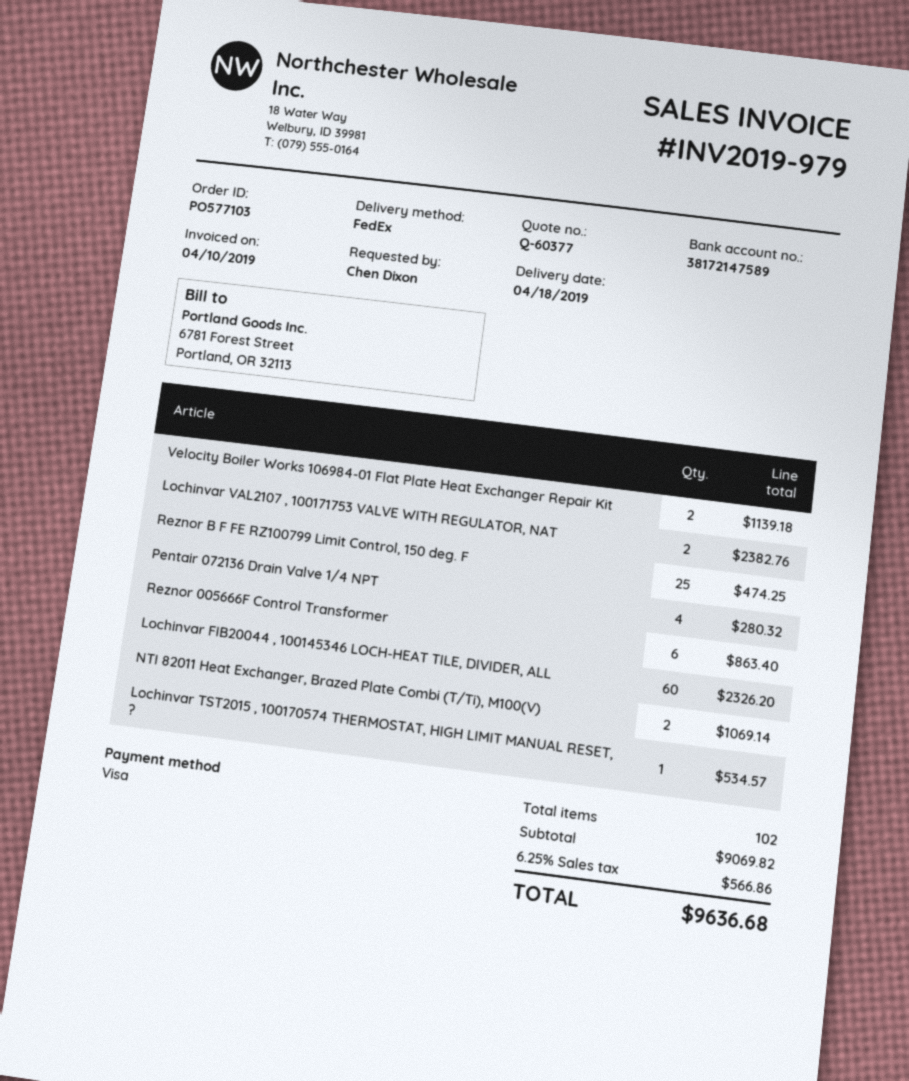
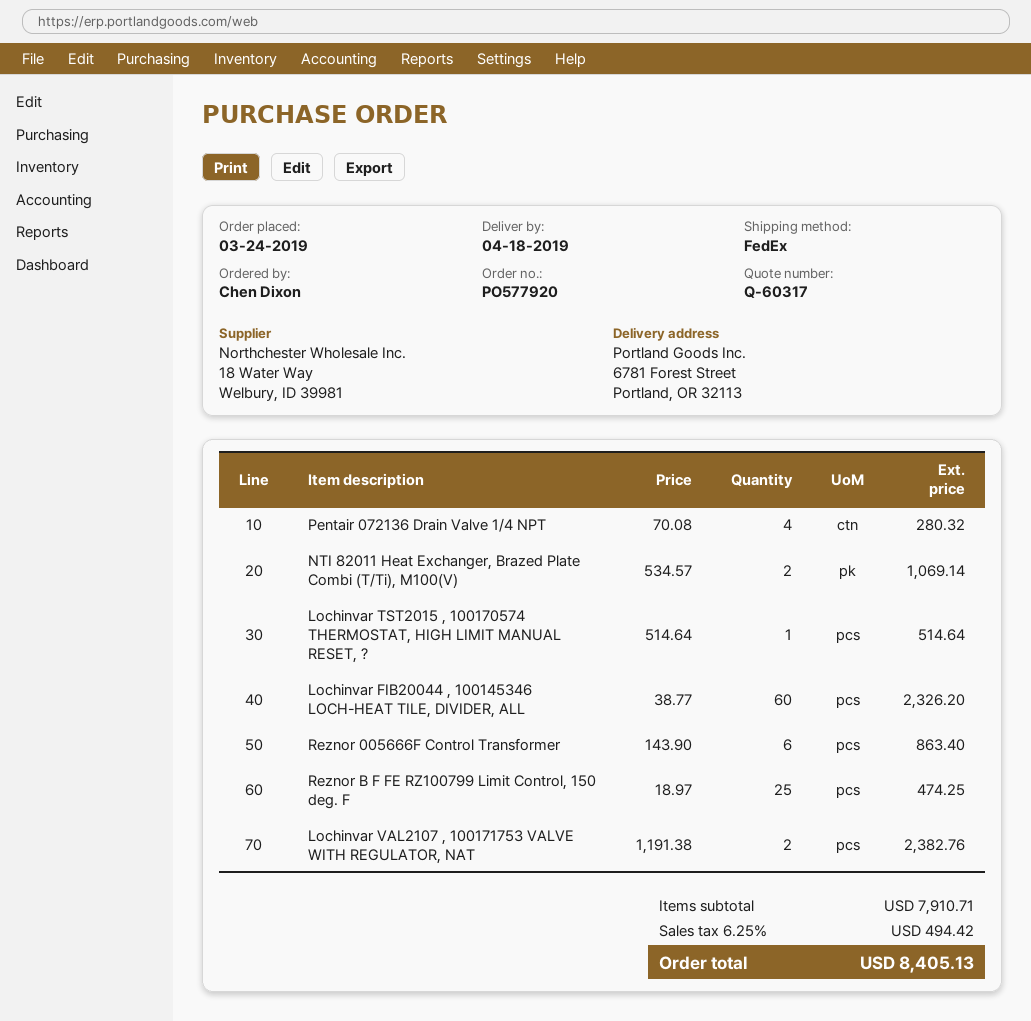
quote number: Q-60377 -> Q-60317
order number: PO577103 -> PO577920
Velocity Boiler Works 106984-01 Flat Plate Heat Exchanger Repair Kit: 2 for 1139.18 -> none
Lochinvar TST2015 , 100170574 THERMOSTAT, HIGH LIMIT MANUAL RESET, ?: 1 for 534.57 -> 1 for 514.64
subtotal: 9069.82 -> 7910.71
tax: 6.25% = 566.86 -> 6.25% = 494.42
total: 9636.68 -> 8405.13

